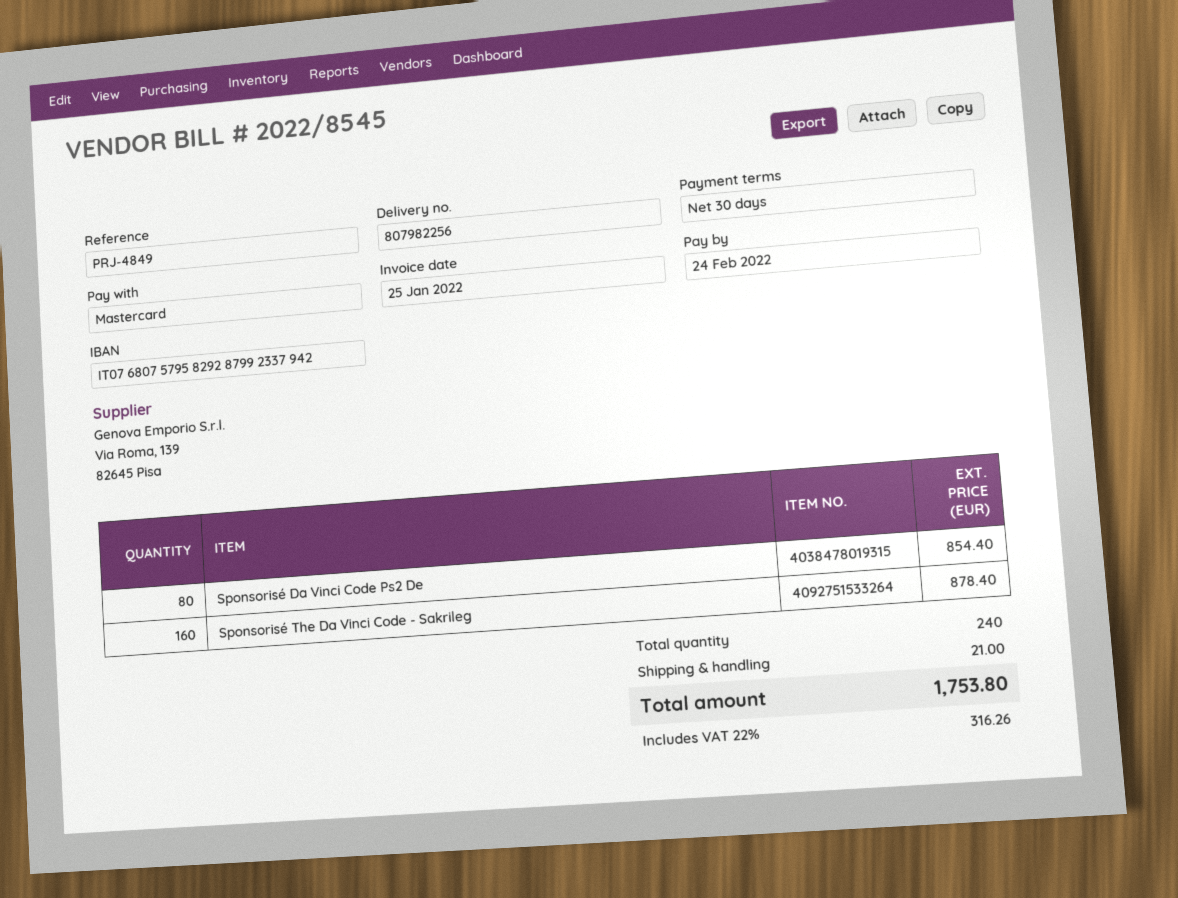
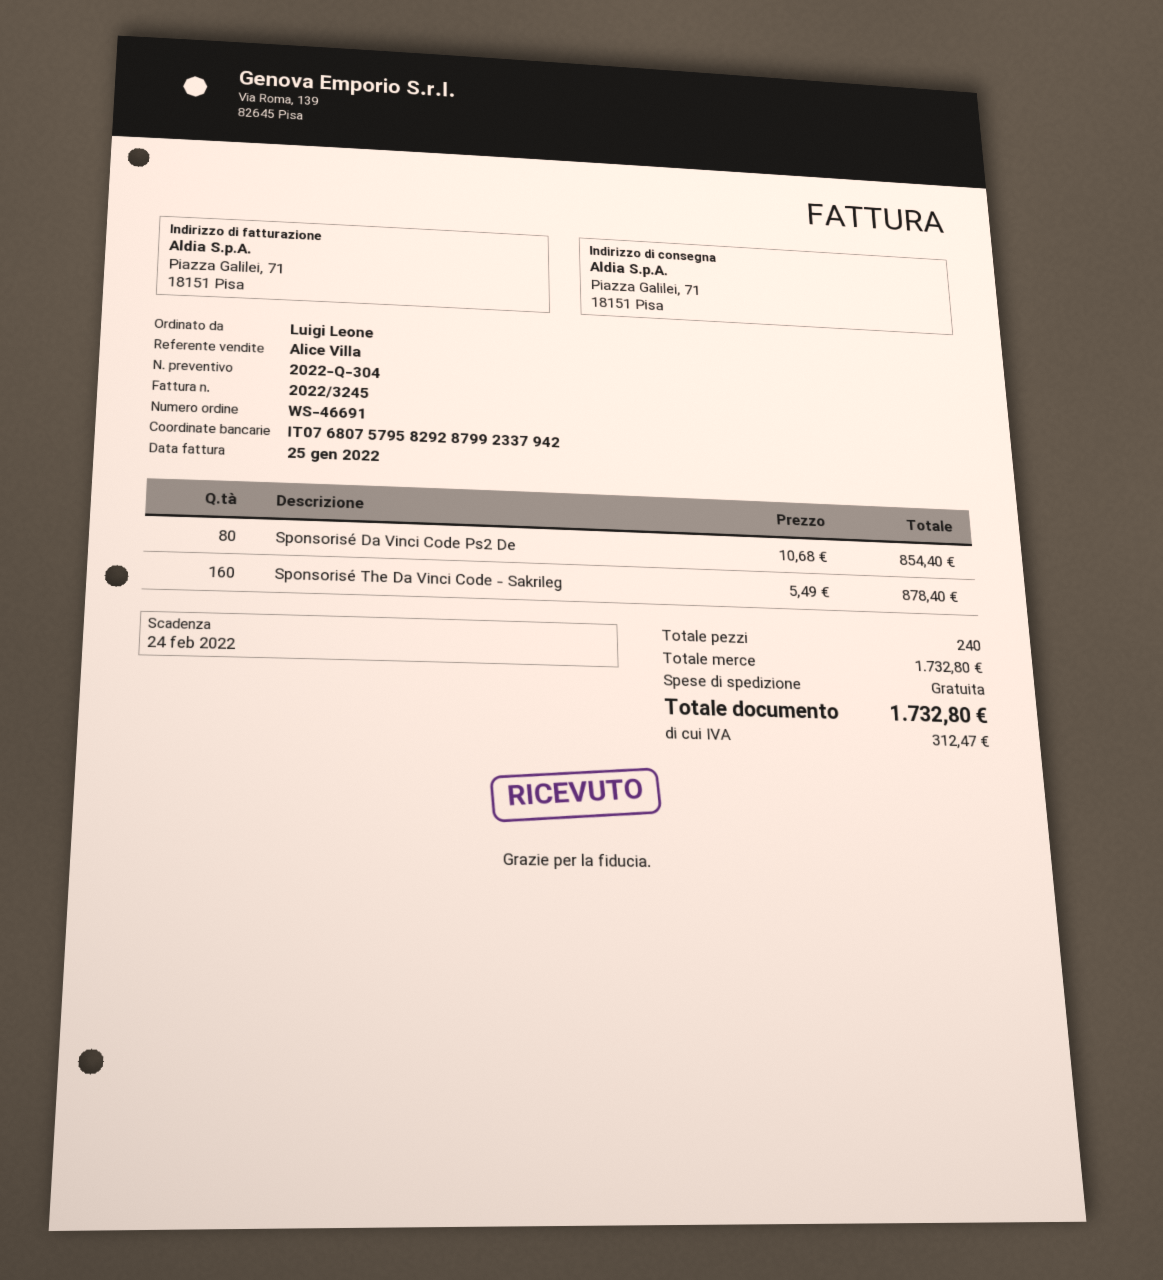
invoice number: 2022/8545 -> 2022/3245
shipping: 21.00 -> 0.00
tax: 316.26 -> 312.47
total: 1753.80 -> 1732.80

